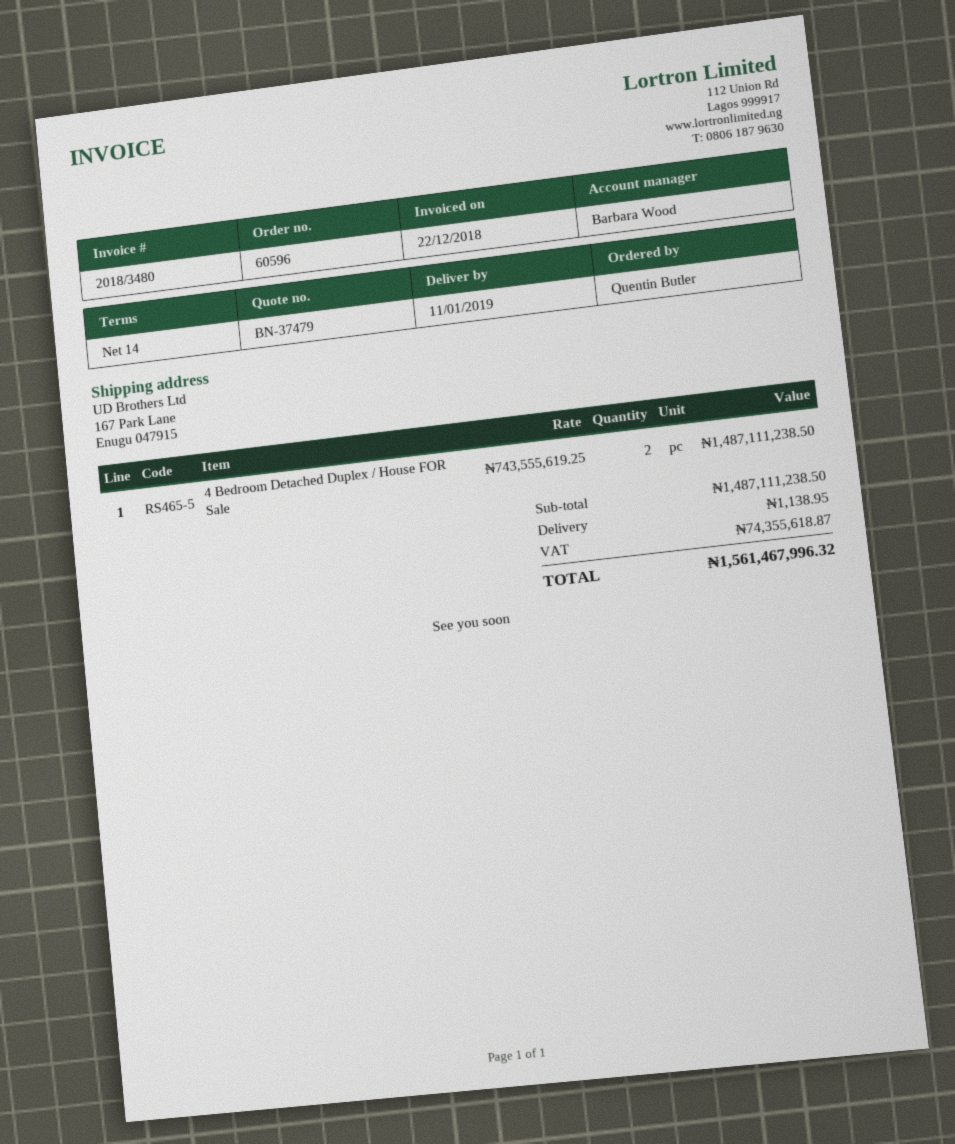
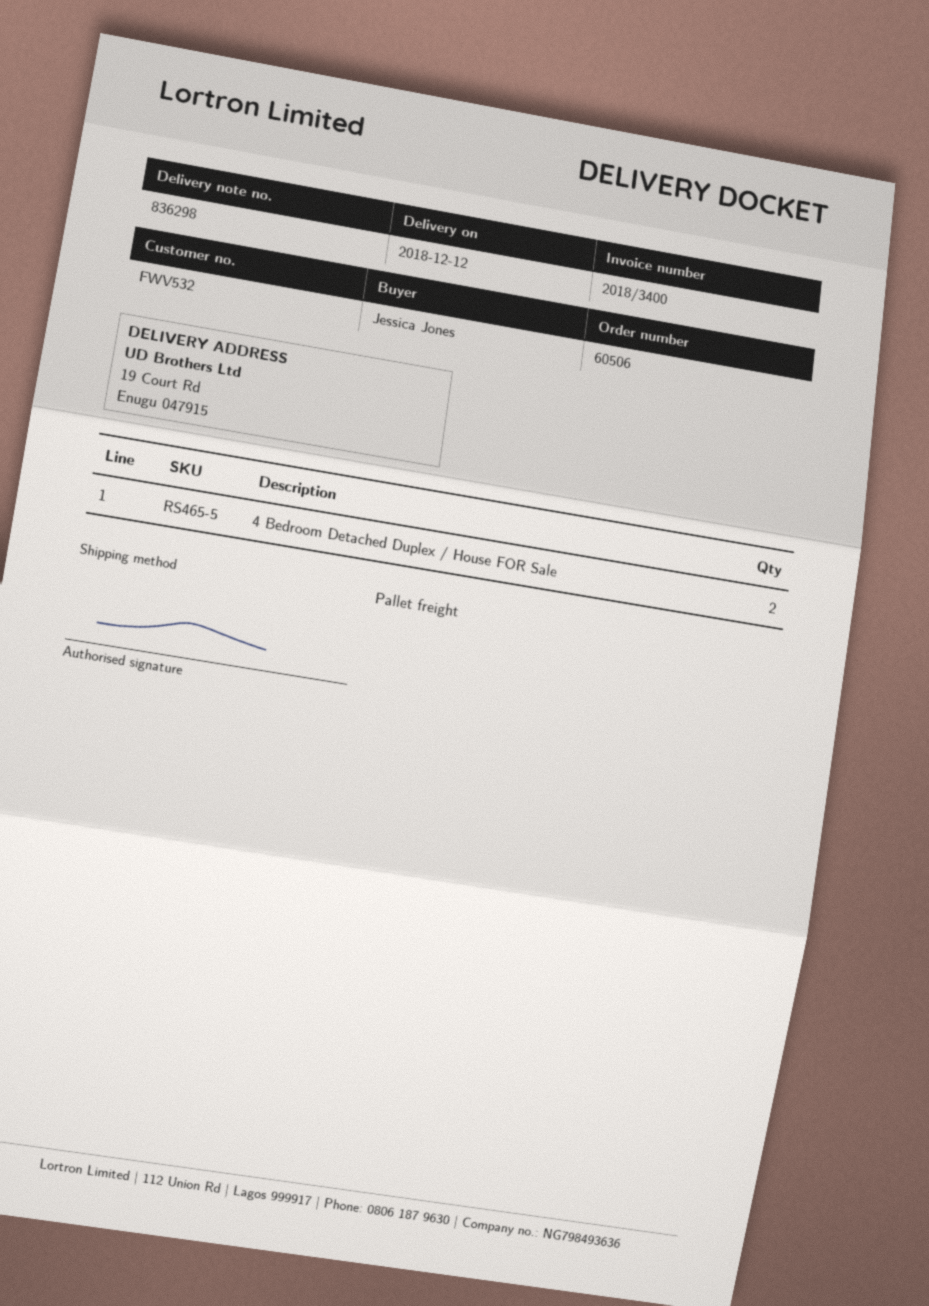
order number: 60596 -> 60506
delivery date: 2019-01-11 -> 2018-12-12
invoice number: 2018/3480 -> 2018/3400
ordered by: Quentin Butler -> Jessica Jones
ship to: 167 Park Lane, Enugu 047915 -> 19 Court Rd, Enugu 047915

